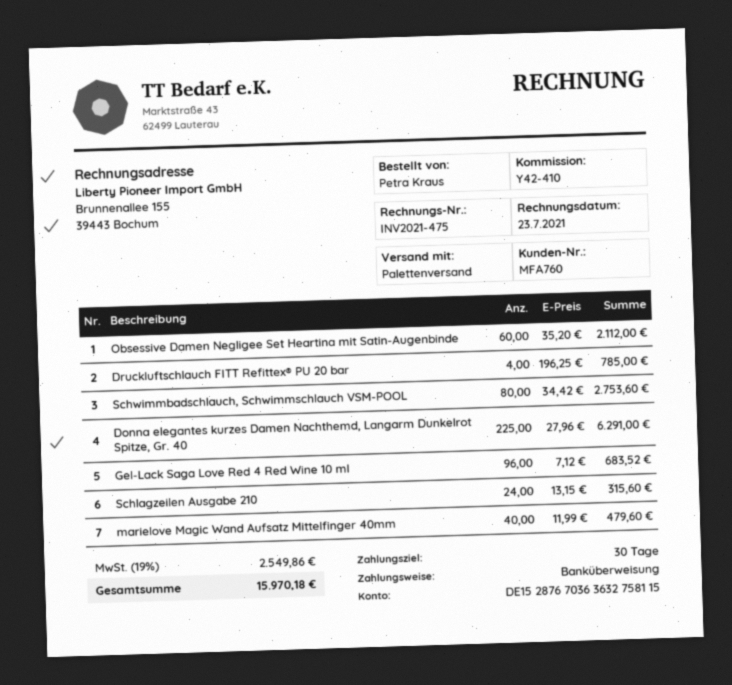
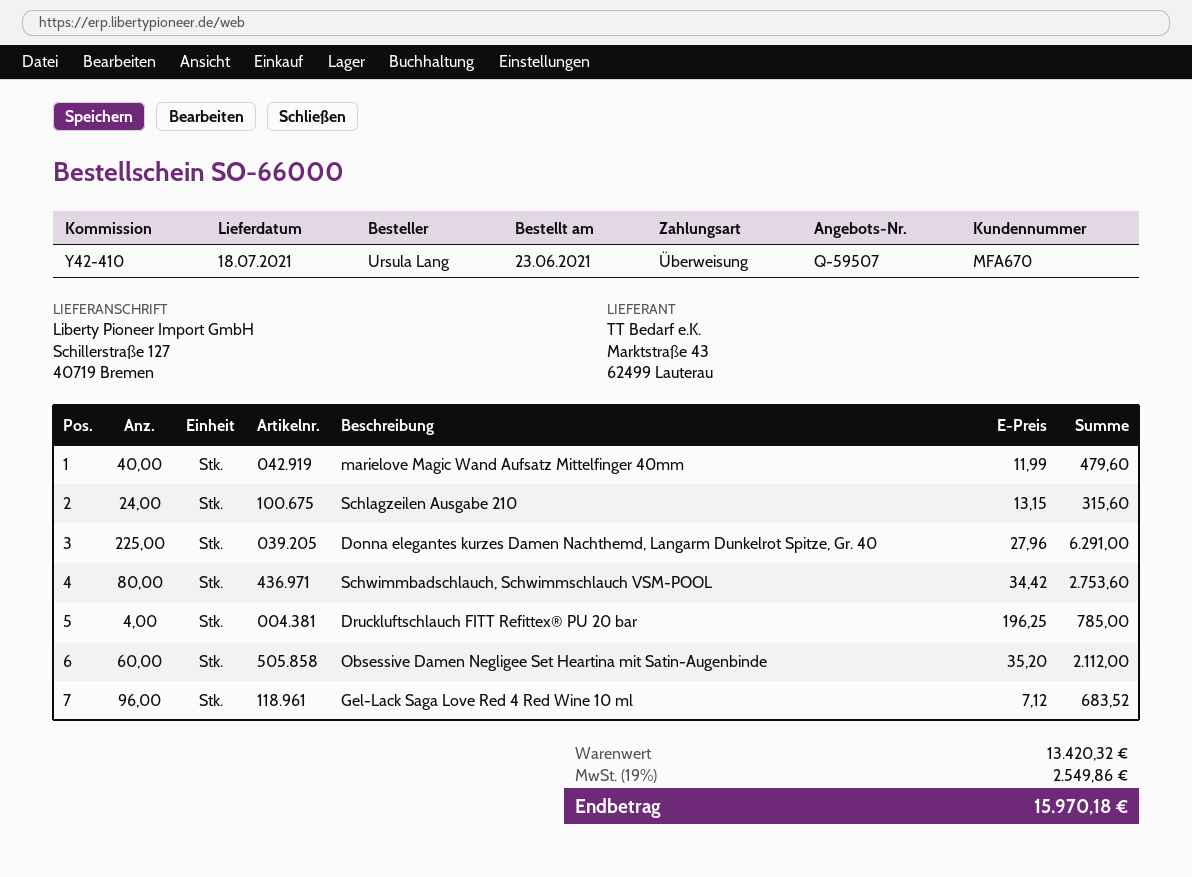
customer number: MFA760 -> MFA670
ordered by: Petra Kraus -> Ursula Lang

